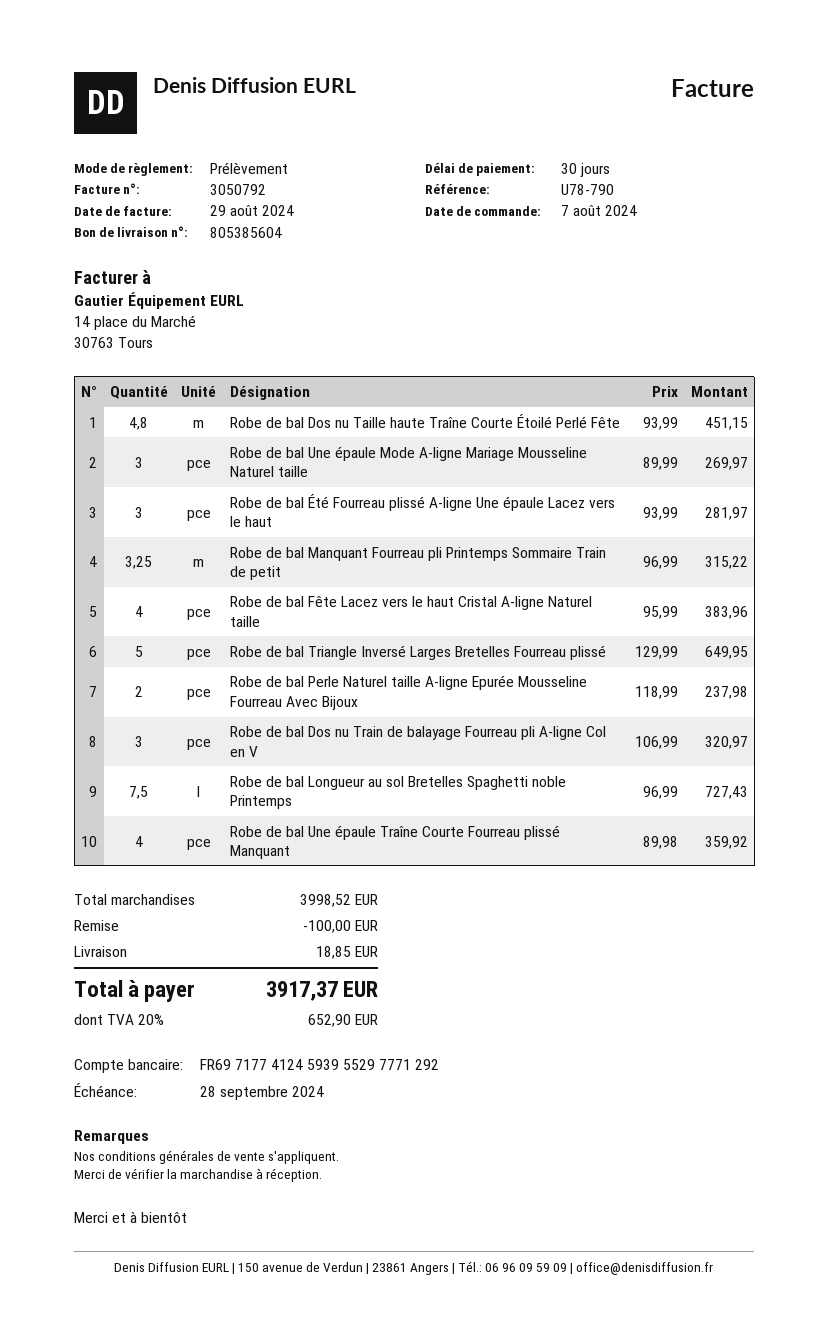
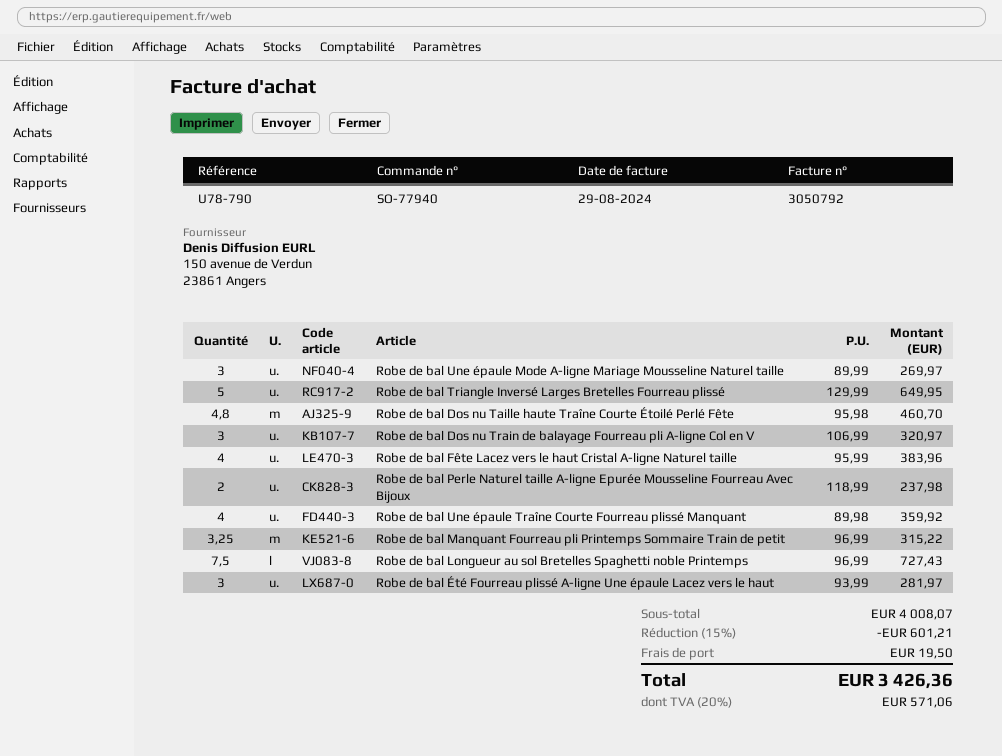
Robe de bal Dos nu Taille haute Traîne Courte Étoilé Perlé Fête: 4.8 x 93.99 = 451.15 -> 4.8 x 95.98 = 460.70
subtotal: 3998.52 -> 4008.07
discount: 100.00 -> 601.21
shipping: 18.85 -> 19.50
tax: 20% = 652.90 -> 20% = 571.06
total: 3917.37 -> 3426.36

